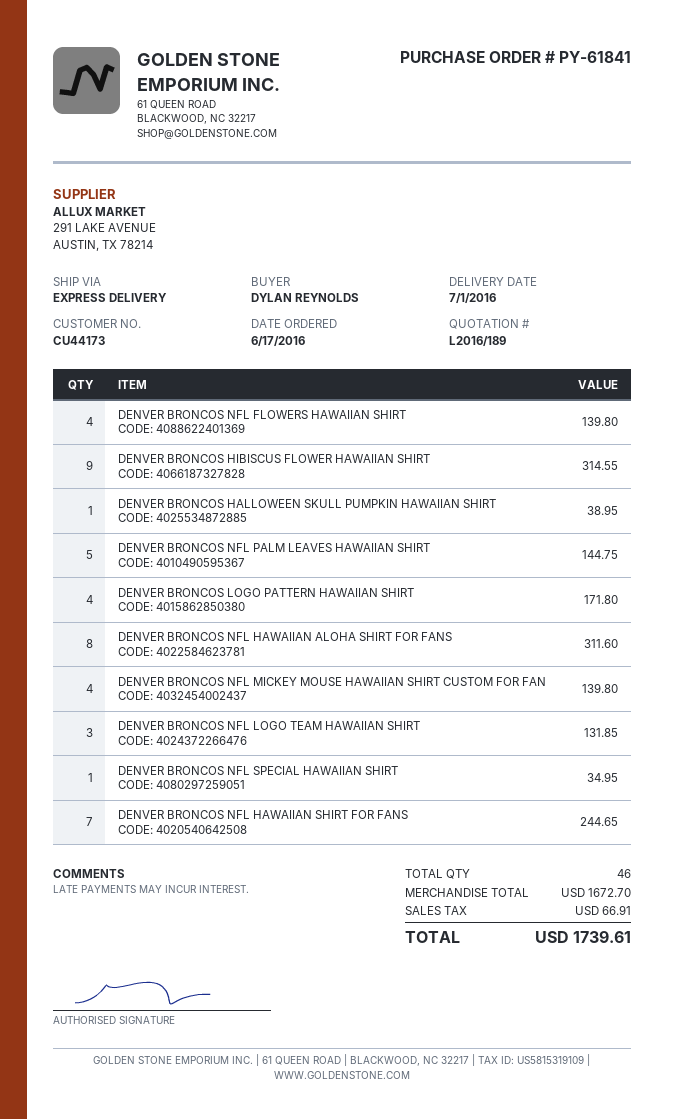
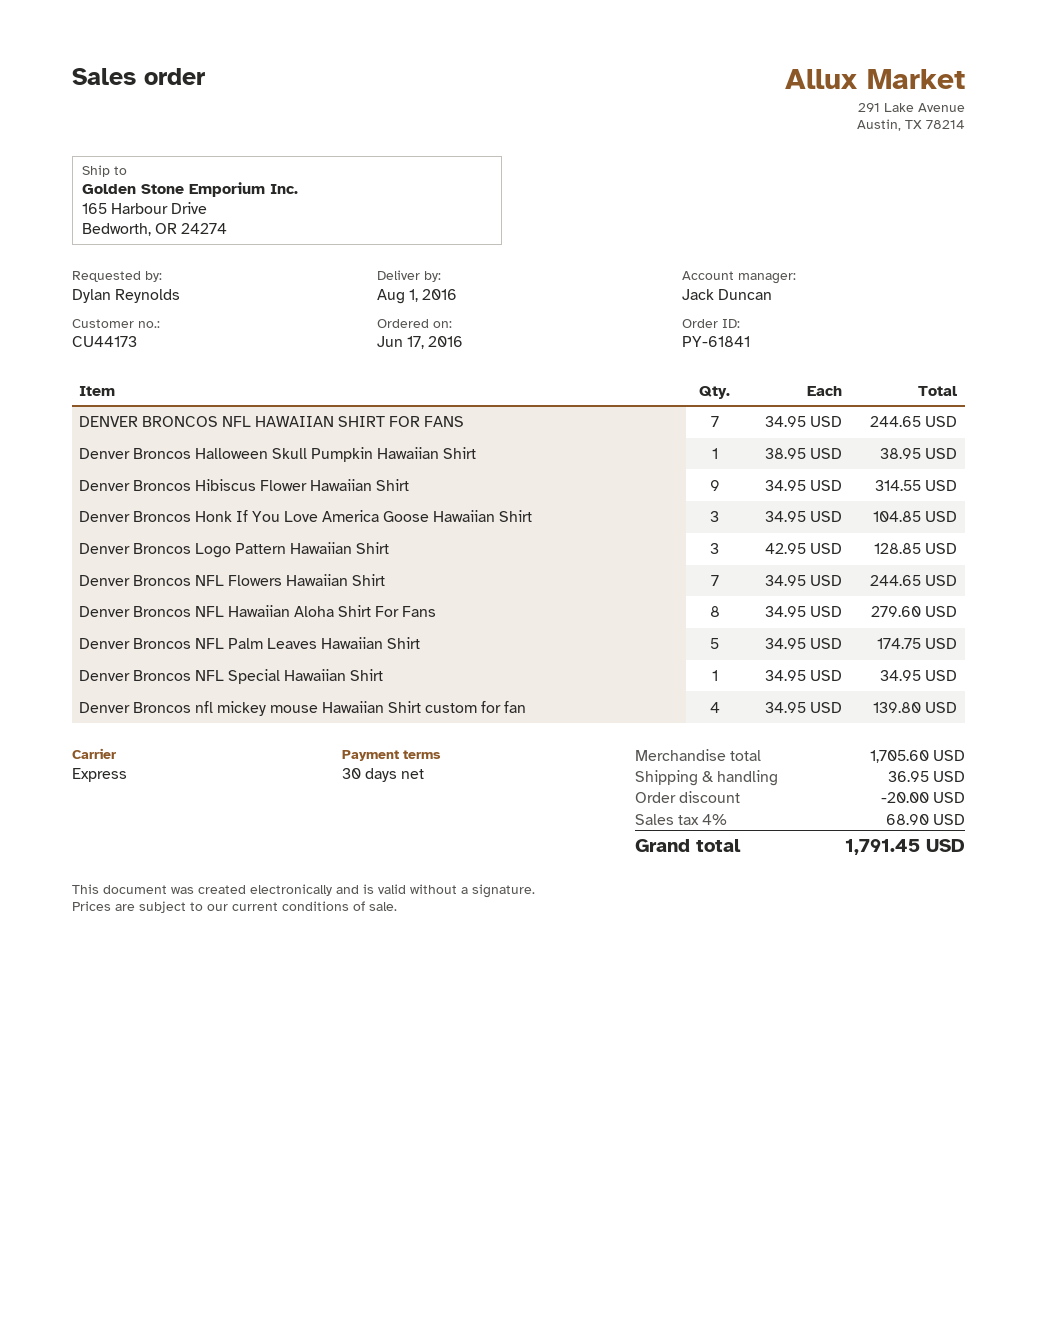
delivery date: 2016-07-01 -> 2016-08-01
DENVER BRONCOS NFL FLOWERS HAWAIIAN SHIRT: 4 for 139.80 -> 7 for 244.65
DENVER BRONCOS NFL PALM LEAVES HAWAIIAN SHIRT: 5 for 144.75 -> 5 for 174.75
DENVER BRONCOS LOGO PATTERN HAWAIIAN SHIRT: 4 for 171.80 -> 3 for 128.85
DENVER BRONCOS NFL HAWAIIAN ALOHA SHIRT FOR FANS: 8 for 311.60 -> 8 for 279.60
DENVER BRONCOS NFL LOGO TEAM HAWAIIAN SHIRT: 3 for 131.85 -> none
Denver Broncos Honk If You Love America Goose Hawaiian Shirt: none -> 3 for 104.85
subtotal: 1672.70 -> 1705.60
discount: none -> 20.00
shipping: none -> 36.95
tax: 66.91 -> 68.90
total: 1739.61 -> 1791.45

